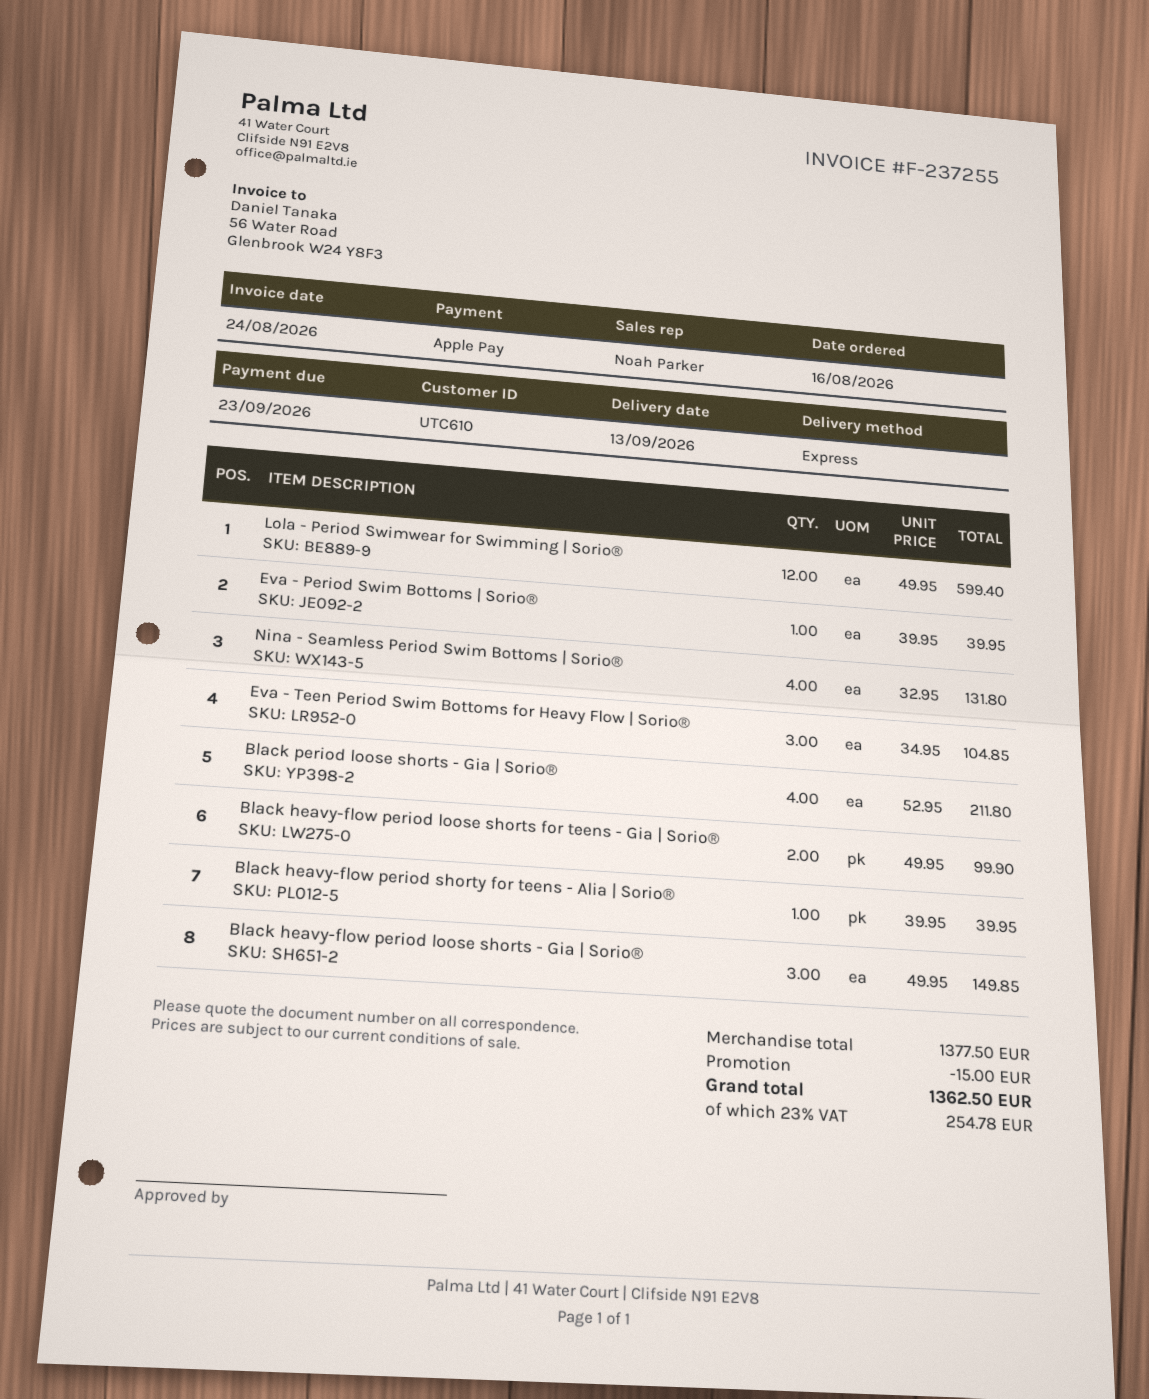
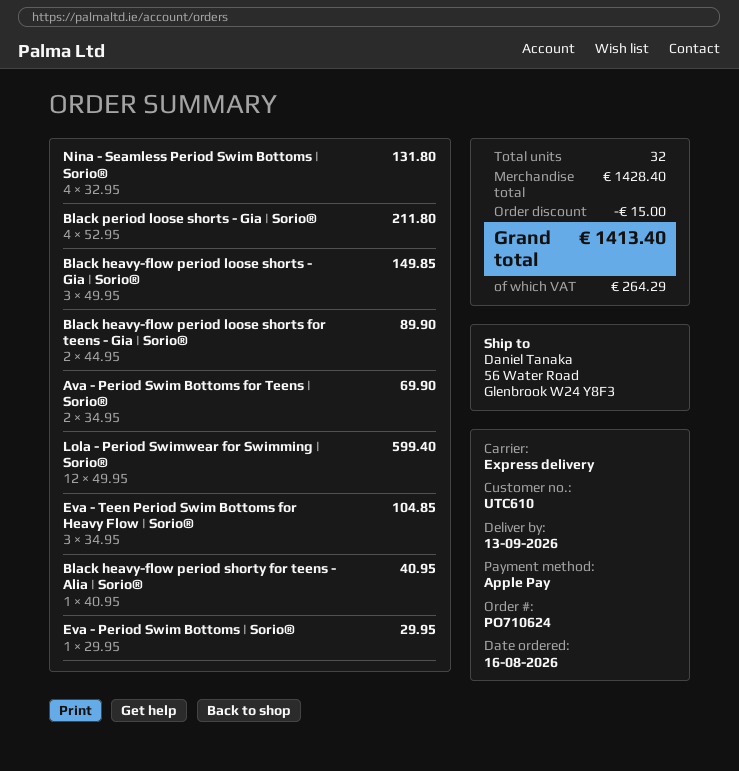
Eva - Period Swim Bottoms | Sorio®: 1 x 39.95 = 39.95 -> 1 x 29.95 = 29.95
Black heavy-flow period loose shorts for teens - Gia | Sorio®: 2 x 49.95 = 99.90 -> 2 x 44.95 = 89.90
Black heavy-flow period shorty for teens - Alia | Sorio®: 1 x 39.95 = 39.95 -> 1 x 40.95 = 40.95
Ava - Period Swim Bottoms for Teens | Sorio®: none -> 2 x 34.95 = 69.90
subtotal: 1377.50 -> 1428.40
tax: 254.78 -> 264.29
total: 1362.50 -> 1413.40

